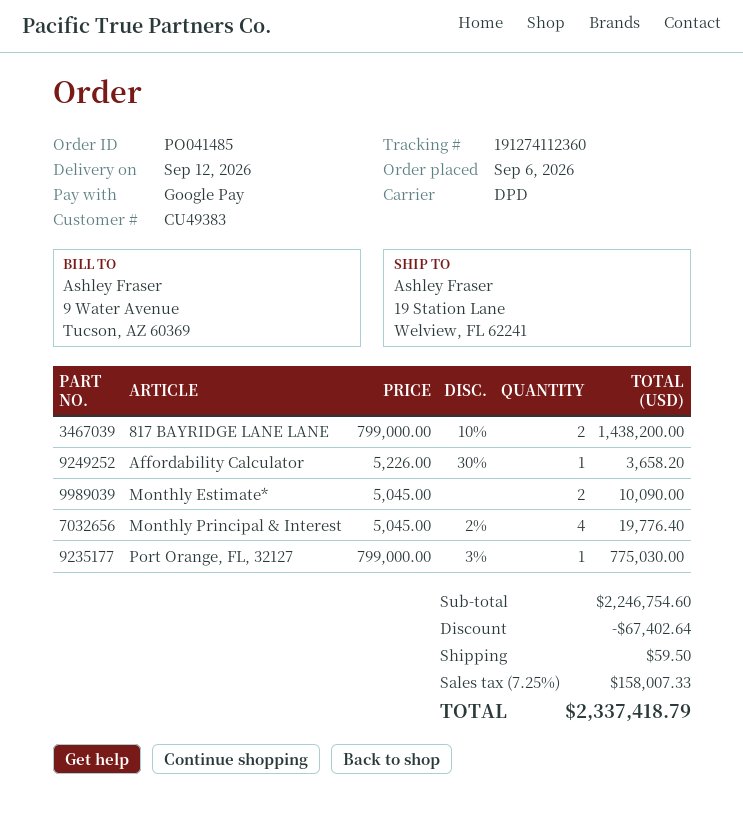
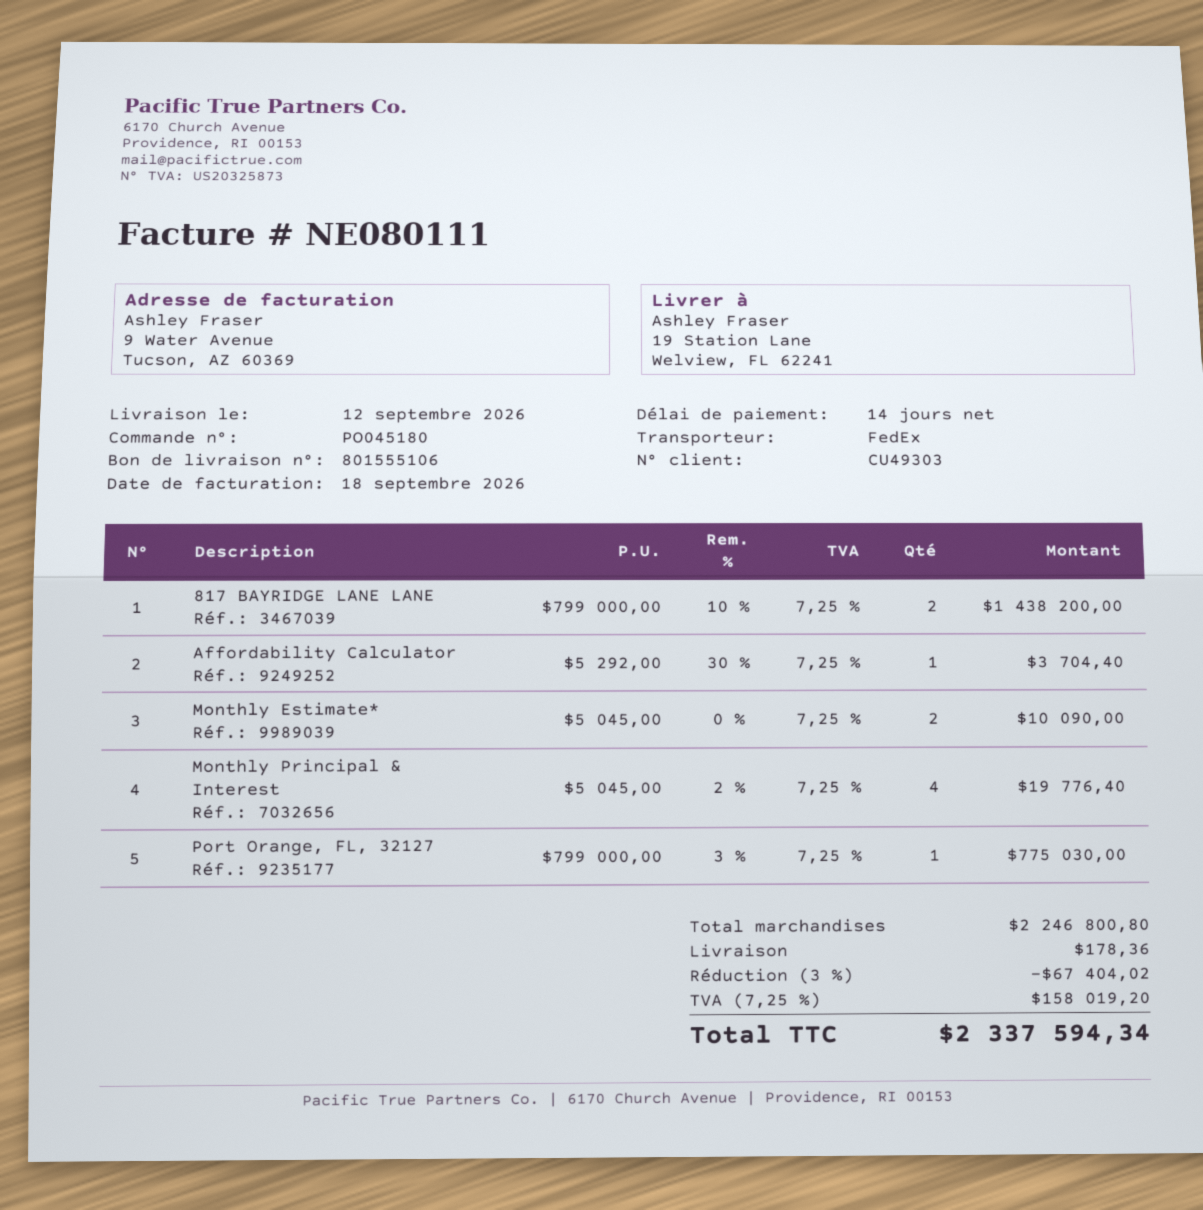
order number: PO041485 -> PO045180
customer number: CU49383 -> CU49303
shipping method: DPD -> FedEx
Affordability Calculator: 1 x 5226.00 - 30% = 3658.20 -> 1 x 5292.00 - 30% = 3704.40
subtotal: 2246754.60 -> 2246800.80
discount: 67402.64 -> 67404.02
shipping: 59.50 -> 178.36
tax: 7.25% = 158007.33 -> 7.25% = 158019.20
total: 2337418.79 -> 2337594.34

